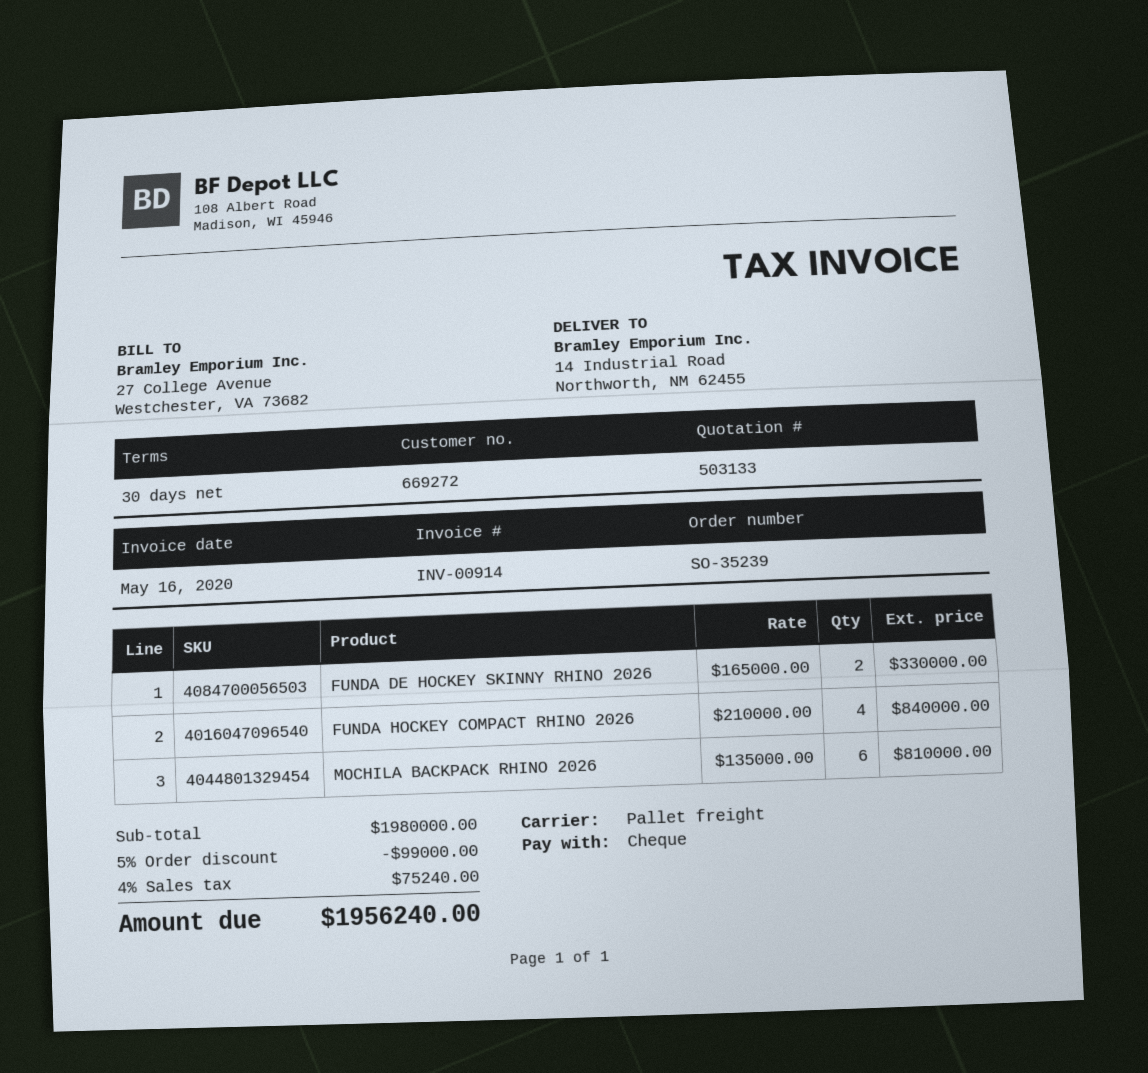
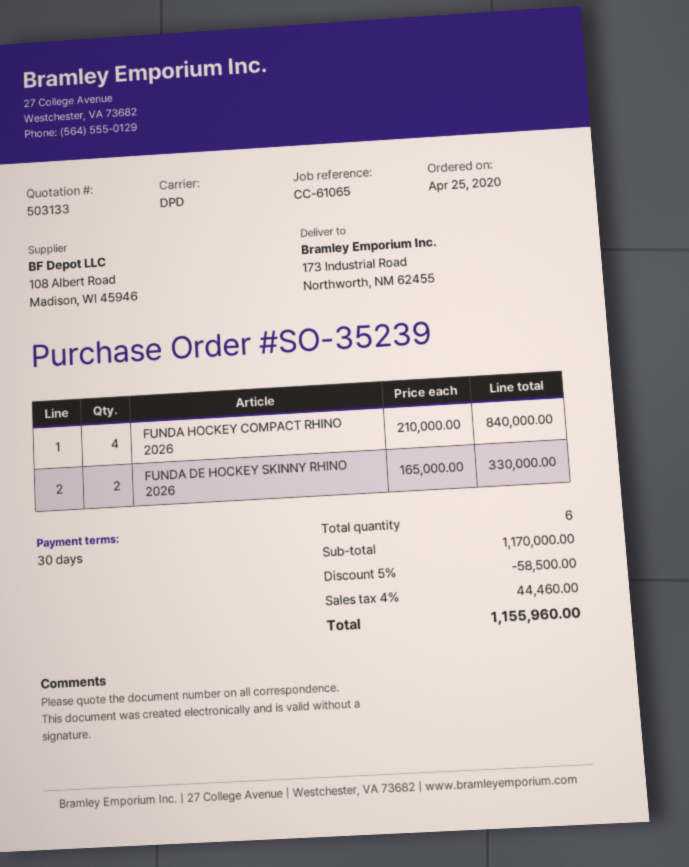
shipping method: pallet freight -> DPD
ship to: 14 Industrial Road, Northworth, NM 62455 -> 173 Industrial Road, Northworth, NM 62455
MOCHILA BACKPACK RHINO 2026: 6 x 135000.00 = 810000.00 -> none
subtotal: 1980000.00 -> 1170000.00
discount: 5% = 99000.00 -> 5% = 58500.00
tax: 4% = 75240.00 -> 4% = 44460.00
total: 1956240.00 -> 1155960.00

